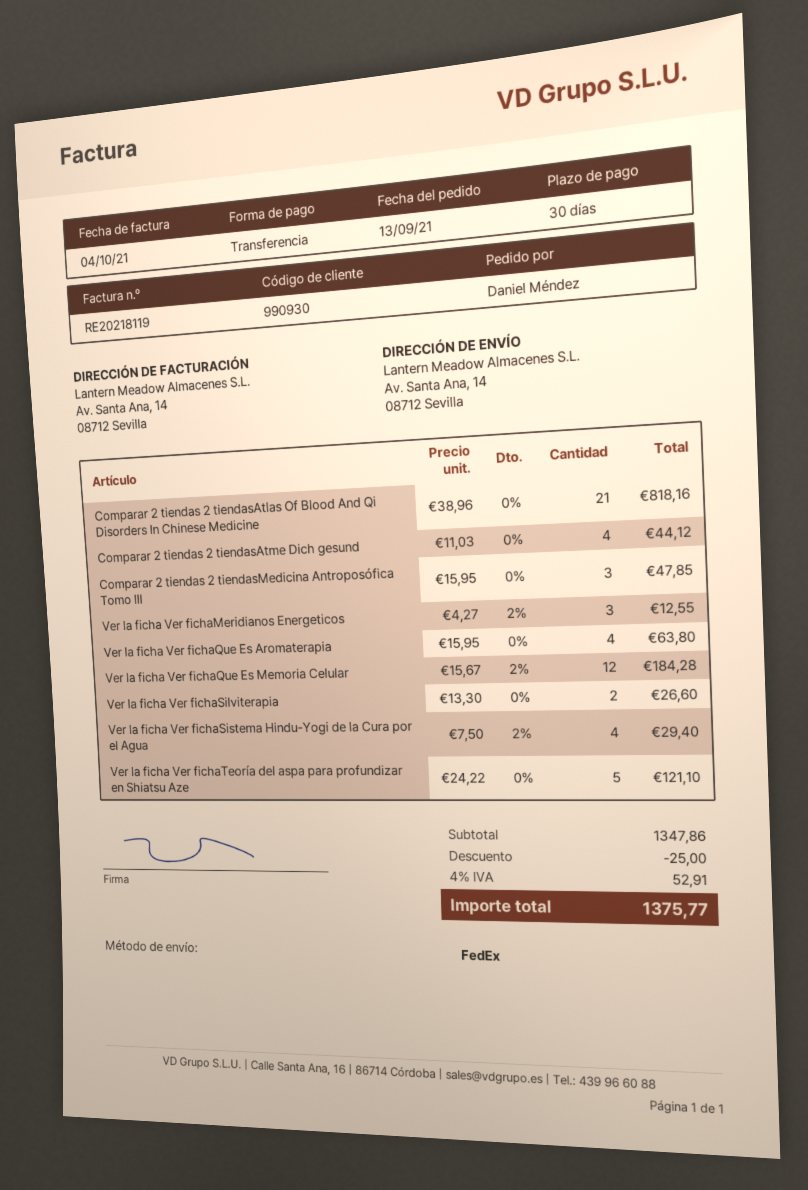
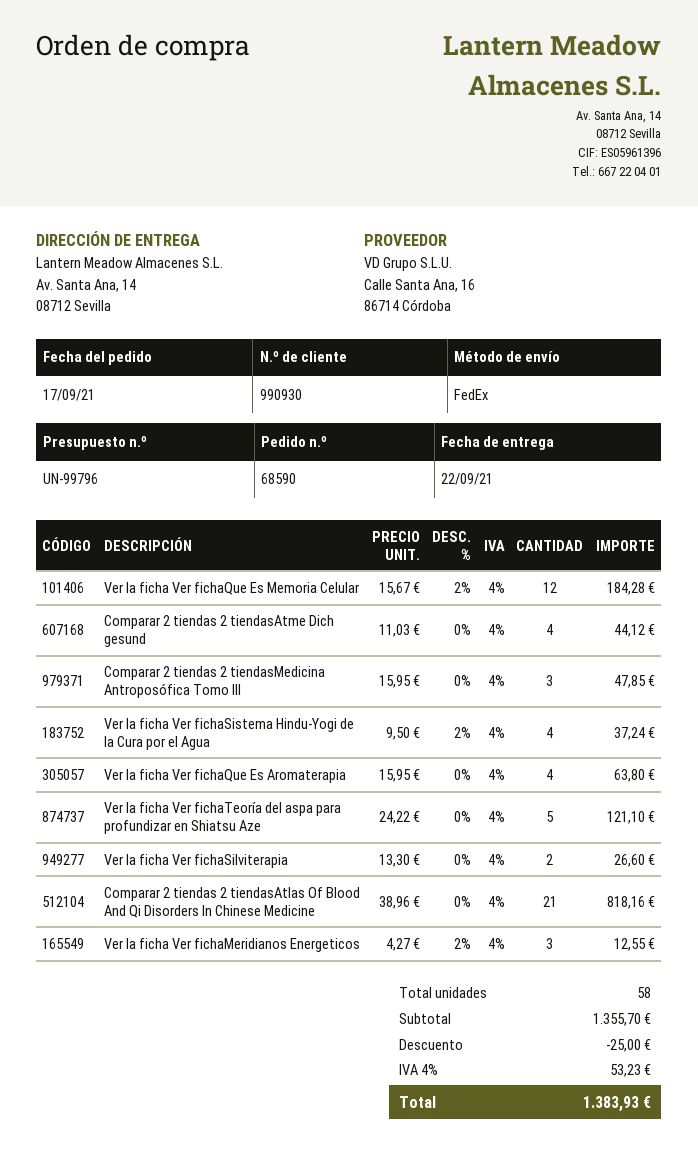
order date: 2021-09-13 -> 2021-09-17
Ver la ficha Ver fichaSistema Hindu-Yogi de la Cura por el Agua: 4 x 7.50 - 2% = 29.40 -> 4 x 9.50 - 2% = 37.24
subtotal: 1347.86 -> 1355.70
tax: 4% = 52.91 -> 4% = 53.23
total: 1375.77 -> 1383.93

